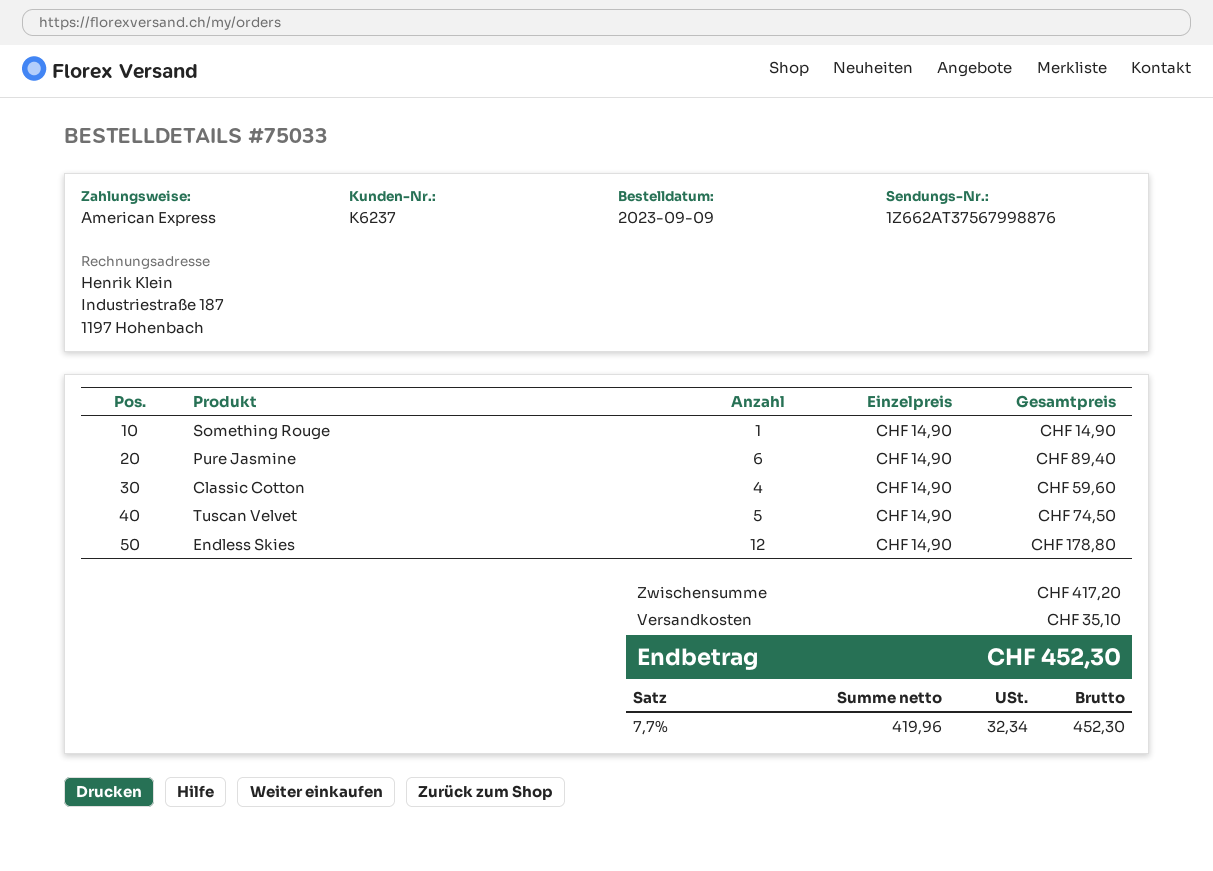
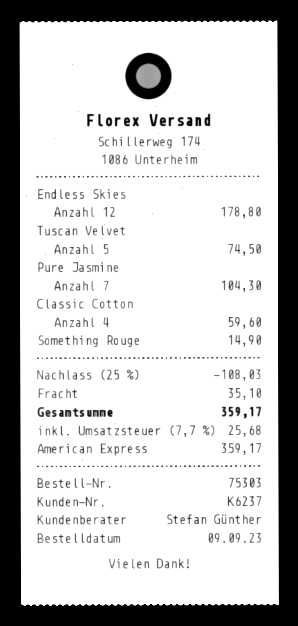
order number: 75033 -> 75303
Pure Jasmine: 6 for 89.40 -> 7 for 104.30
discount: none -> 25% = 108.03
tax: 7.7% = 32.34 -> 7.7% = 25.68
total: 452.30 -> 359.17

